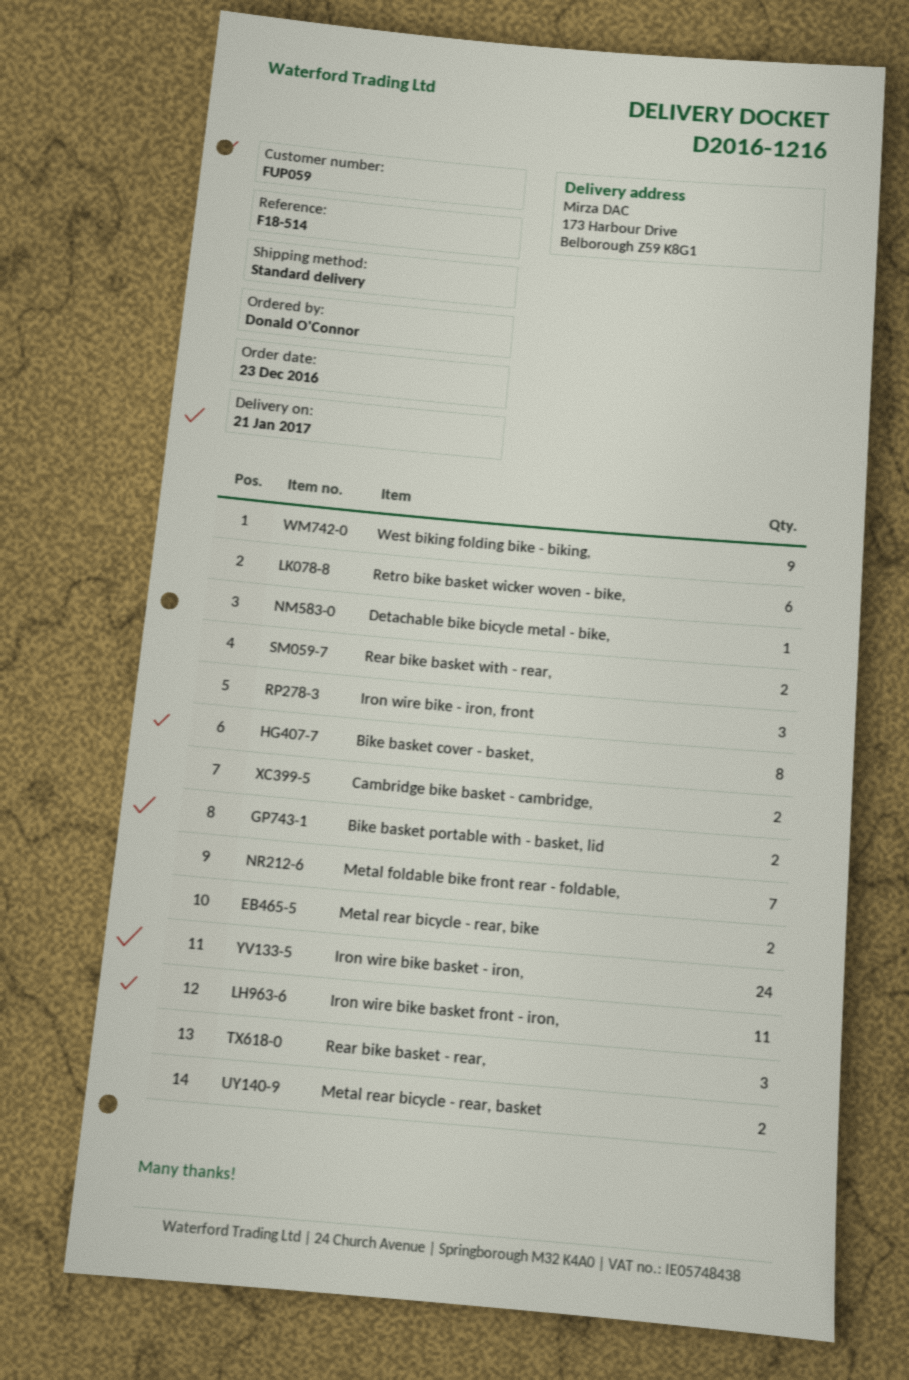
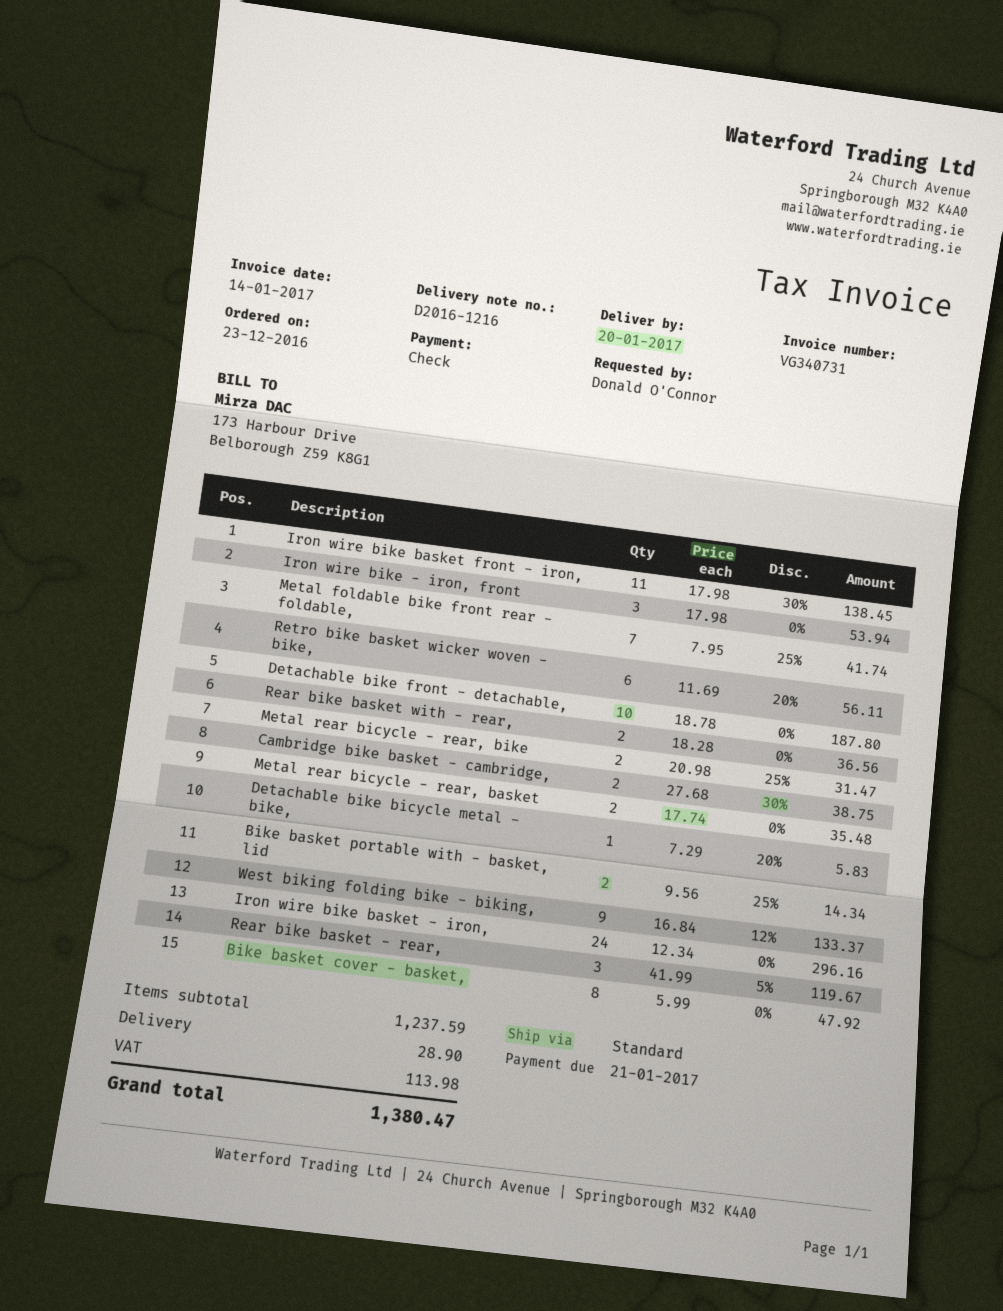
delivery date: 2017-01-21 -> 2017-01-20
Detachable bike front - detachable,: none -> 10

